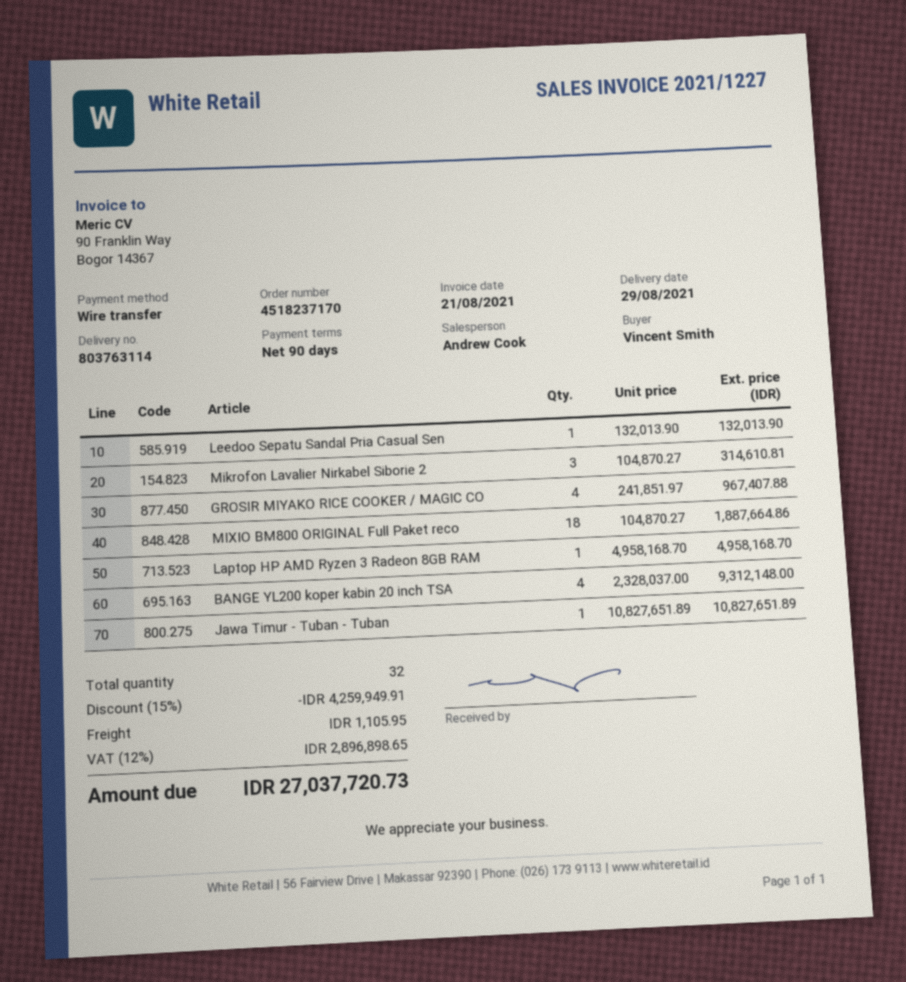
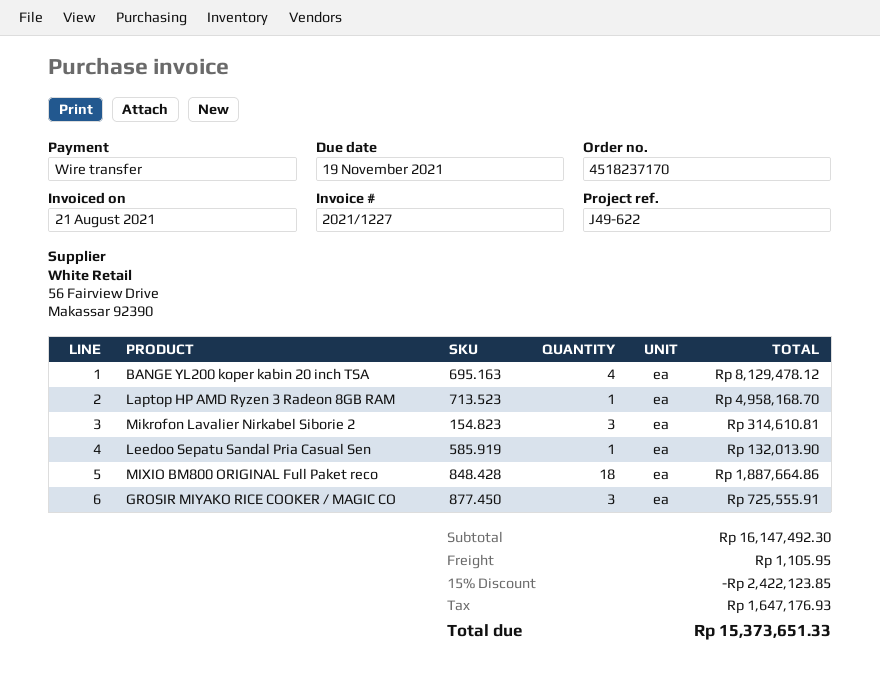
GROSIR MIYAKO RICE COOKER / MAGIC CO: 4 for 967407.88 -> 3 for 725555.91
BANGE YL200 koper kabin 20 inch TSA: 4 for 9312148.00 -> 4 for 8129478.12
Jawa Timur - Tuban - Tuban: 1 for 10827651.89 -> none
discount: 15% = 4259949.91 -> 15% = 2422123.85
tax: 2896898.65 -> 1647176.93
total: 27037720.73 -> 15373651.33

